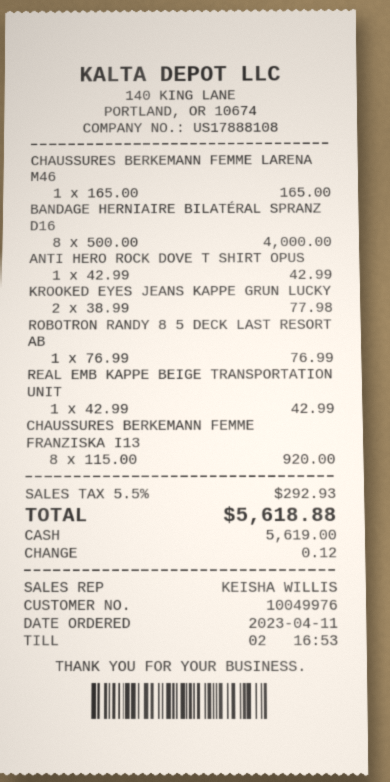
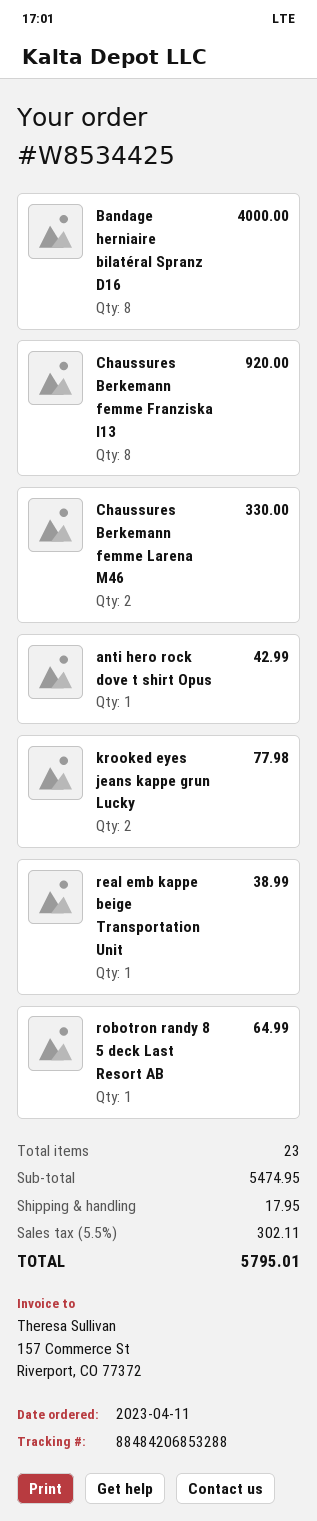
CHAUSSURES BERKEMANN FEMME LARENA M46: 1 for 165.00 -> 2 for 330.00
ROBOTRON RANDY 8 5 DECK LAST RESORT AB: 1 for 76.99 -> 1 for 64.99
REAL EMB KAPPE BEIGE TRANSPORTATION UNIT: 1 for 42.99 -> 1 for 38.99
shipping: none -> 17.95
tax: 5.5% = 292.93 -> 5.5% = 302.11
total: 5618.88 -> 5795.01

